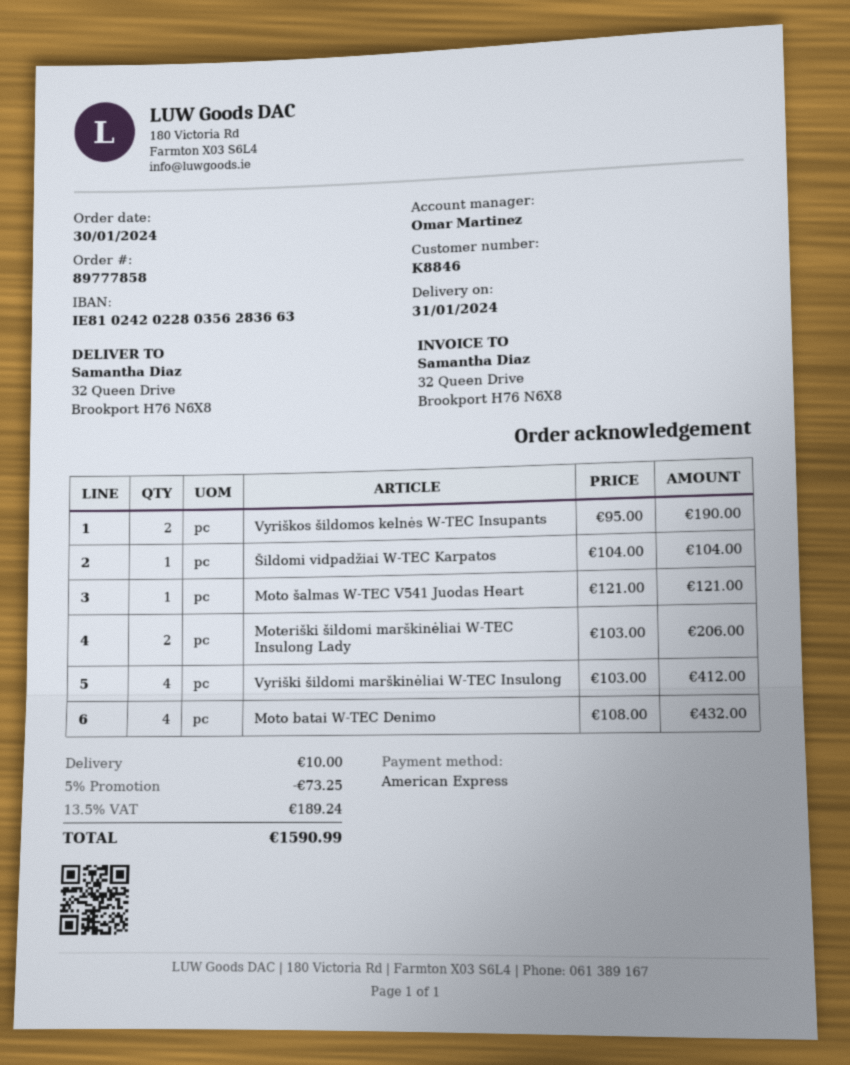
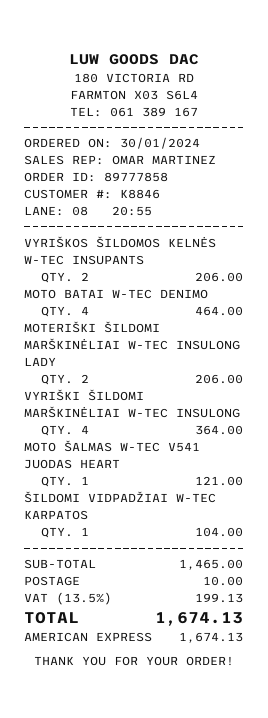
Vyriškos šildomos kelnės W-TEC Insupants: 2 for 190.00 -> 2 for 206.00
Vyriški šildomi marškinėliai W-TEC Insulong: 4 for 412.00 -> 4 for 364.00
Moto batai W-TEC Denimo: 4 for 432.00 -> 4 for 464.00
discount: 5% = 73.25 -> none
tax: 13.5% = 189.24 -> 13.5% = 199.13
total: 1590.99 -> 1674.13

